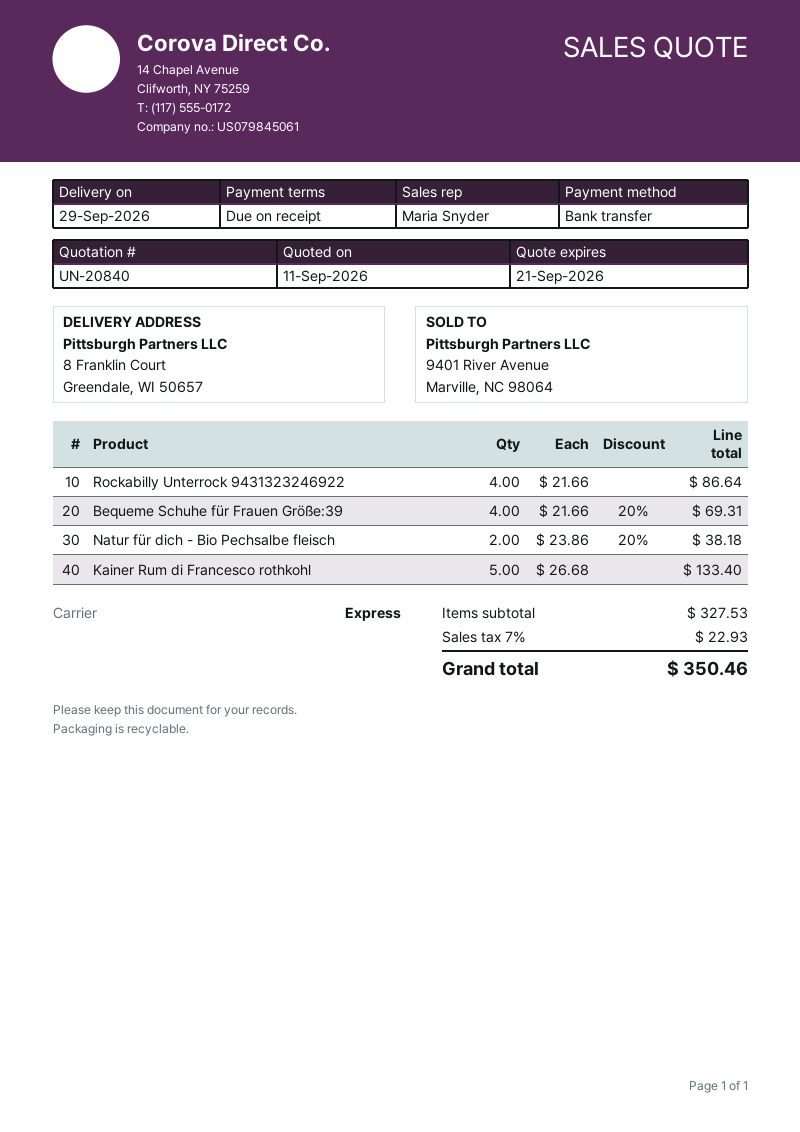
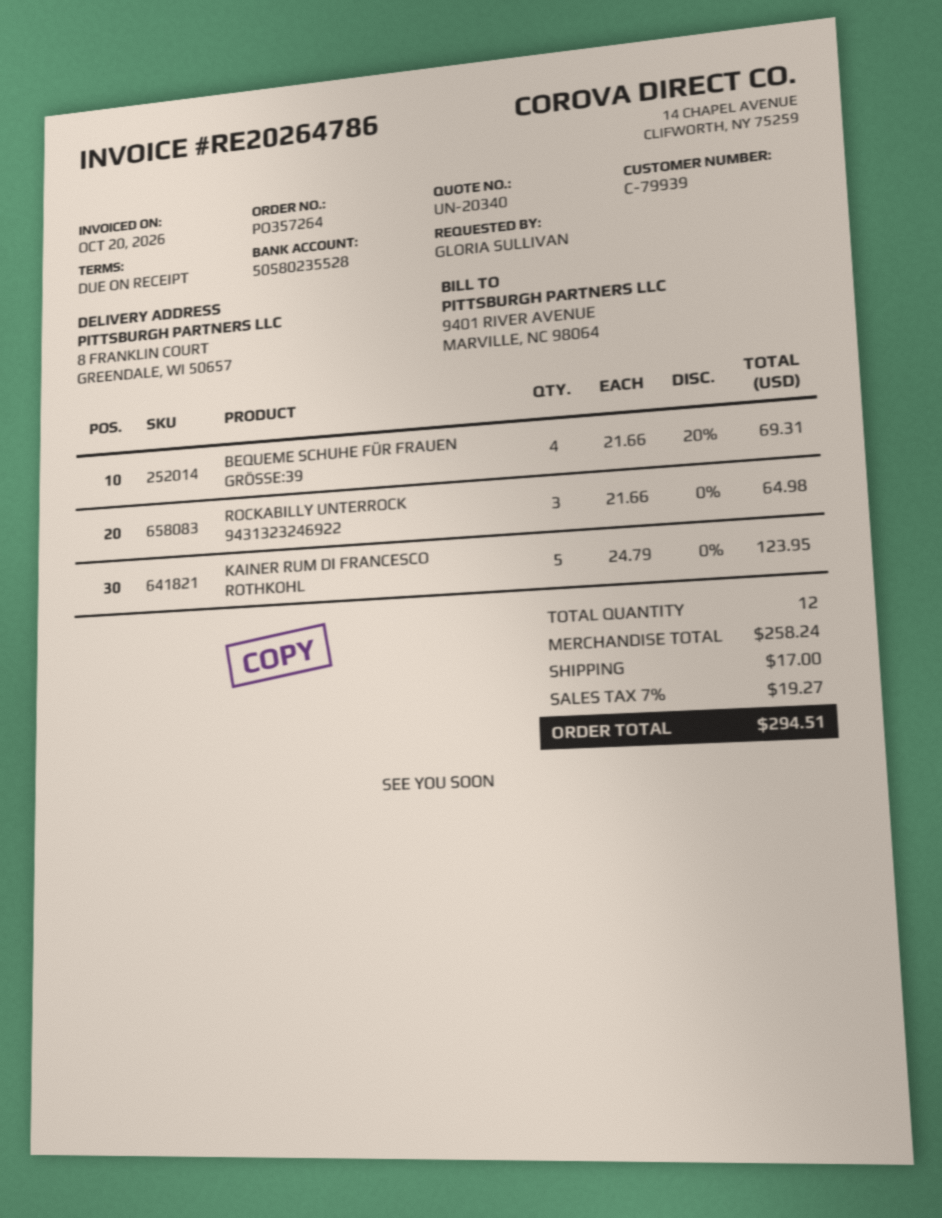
quote number: UN-20840 -> UN-20340
Rockabilly Unterrock 9431323246922: 4 x 21.66 = 86.64 -> 3 x 21.66 = 64.98
Natur für dich - Bio Pechsalbe fleisch: 2 x 23.86 - 20% = 38.18 -> none
Kainer Rum di Francesco rothkohl: 5 x 26.68 = 133.40 -> 5 x 24.79 = 123.95
subtotal: 327.53 -> 258.24
shipping: none -> 17.00
tax: 7% = 22.93 -> 7% = 19.27
total: 350.46 -> 294.51

